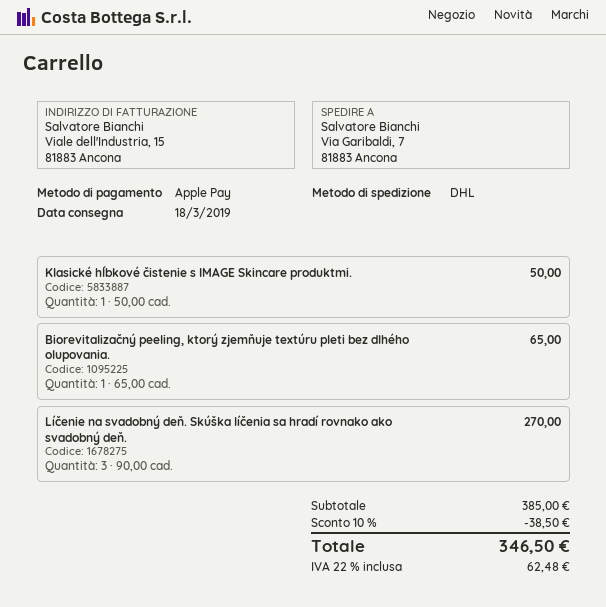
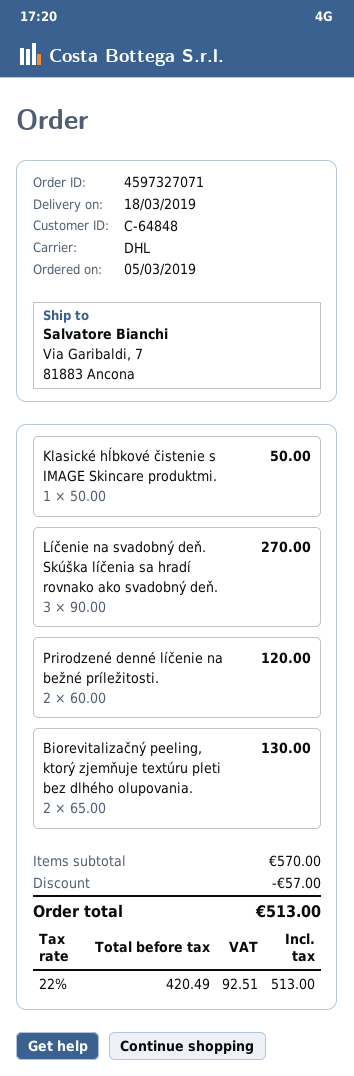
Biorevitalizačný peeling, ktorý zjemňuje textúru pleti bez dlhého olupovania.: 1 x 65.00 = 65.00 -> 2 x 65.00 = 130.00
Prirodzené denné líčenie na bežné príležitosti.: none -> 2 x 60.00 = 120.00
subtotal: 385.00 -> 570.00
discount: 38.50 -> 57.00
tax: 22% = 62.48 -> 22% = 92.51
total: 346.50 -> 513.00

